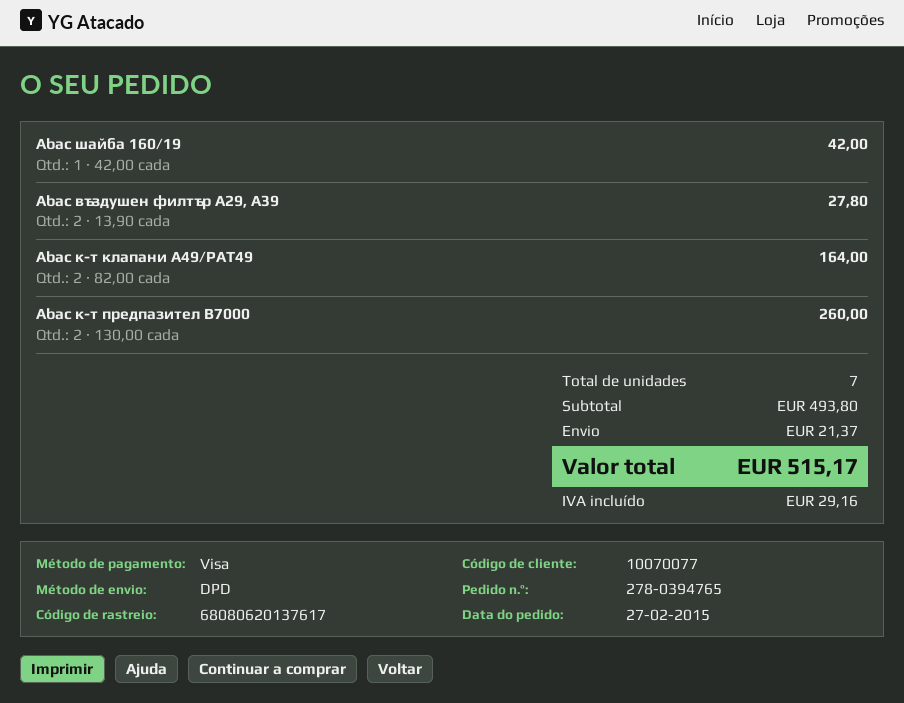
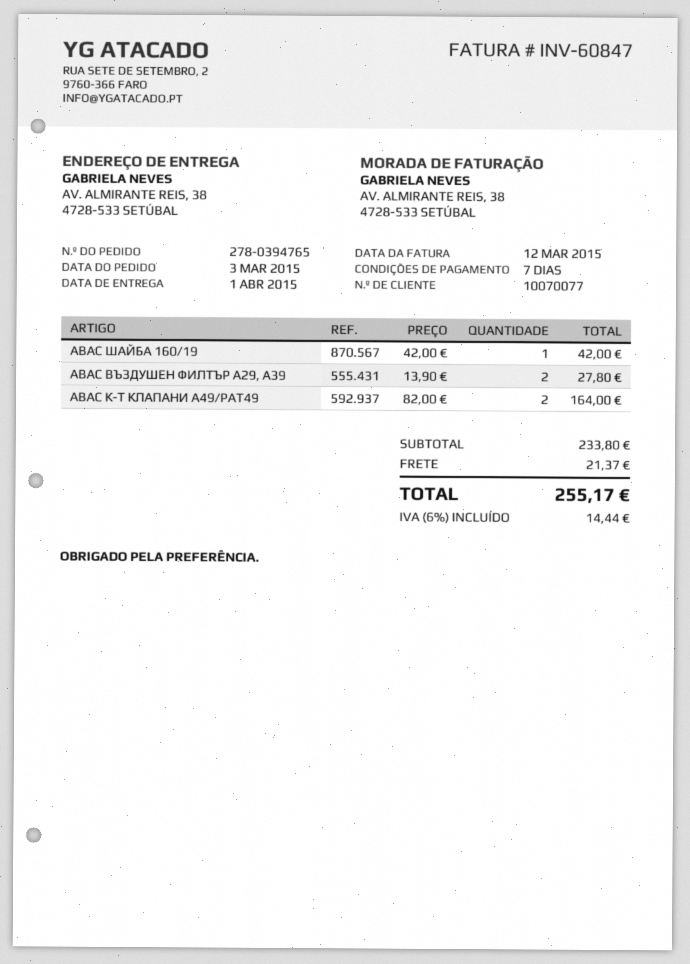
order date: 2015-02-27 -> 2015-03-03
Abac к-т предпазител B7000: 2 x 130.00 = 260.00 -> none
subtotal: 493.80 -> 233.80
tax: 29.16 -> 14.44
total: 515.17 -> 255.17

